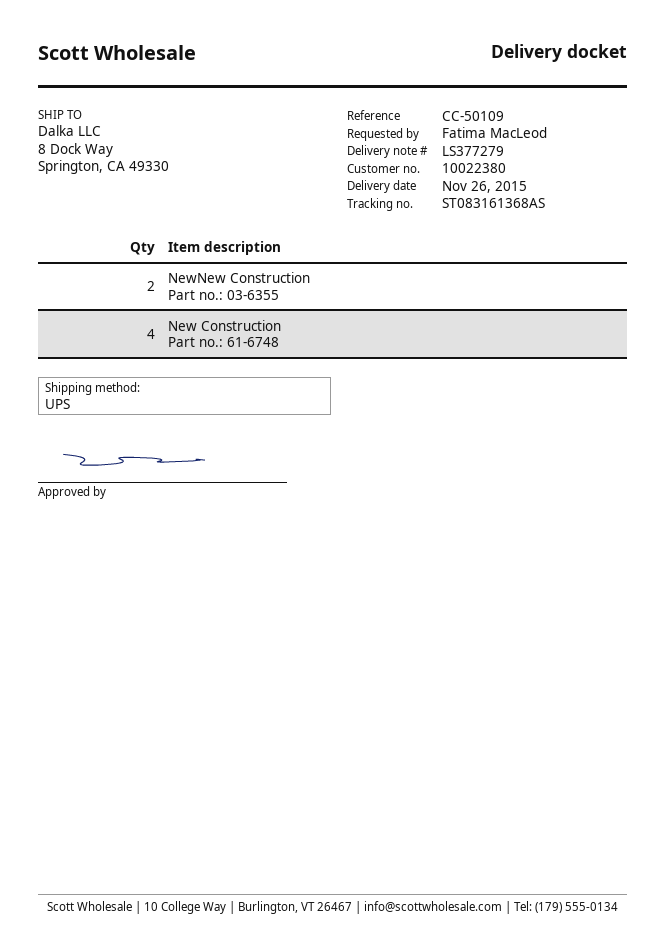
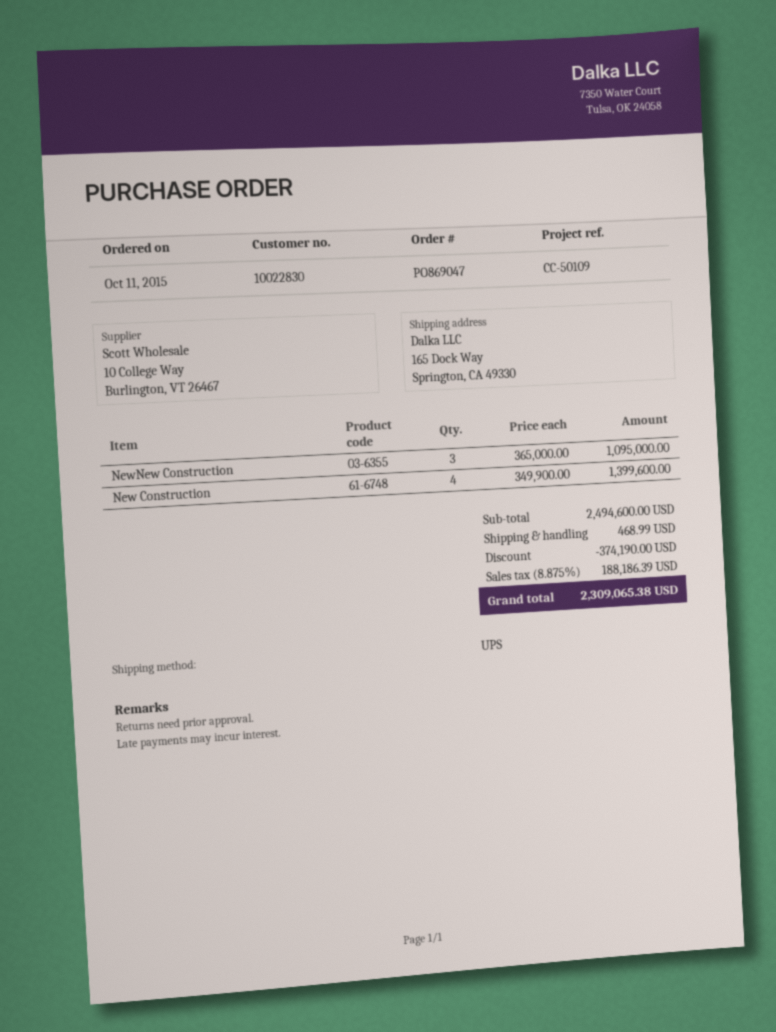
customer number: 10022380 -> 10022830
ship to: 8 Dock Way, Springton, CA 49330 -> 165 Dock Way, Springton, CA 49330
NewNew Construction: 2 -> 3

